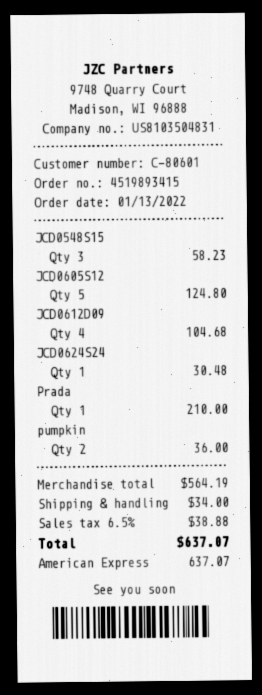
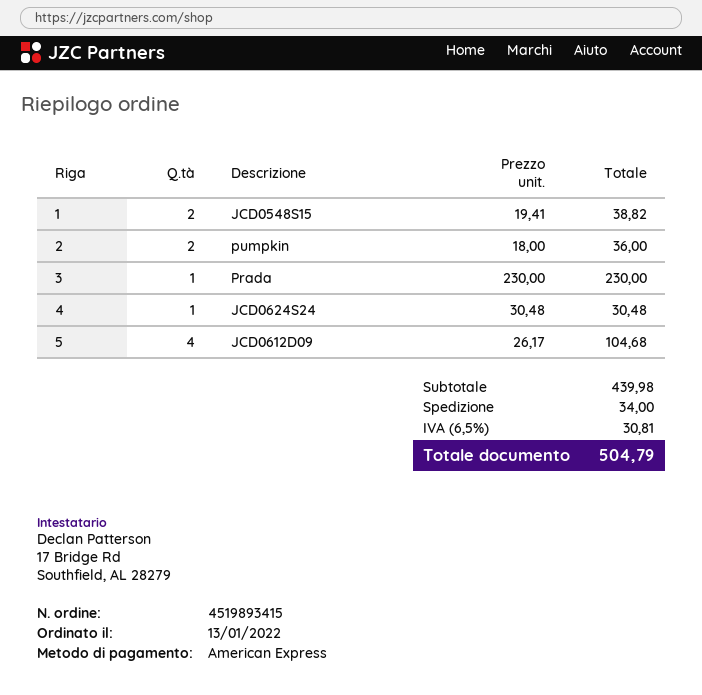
JCD0548S15: 3 for 58.23 -> 2 for 38.82
JCD0605S12: 5 for 124.80 -> none
Prada: 1 for 210.00 -> 1 for 230.00
subtotal: 564.19 -> 439.98
tax: 6.5% = 38.88 -> 6.5% = 30.81
total: 637.07 -> 504.79

